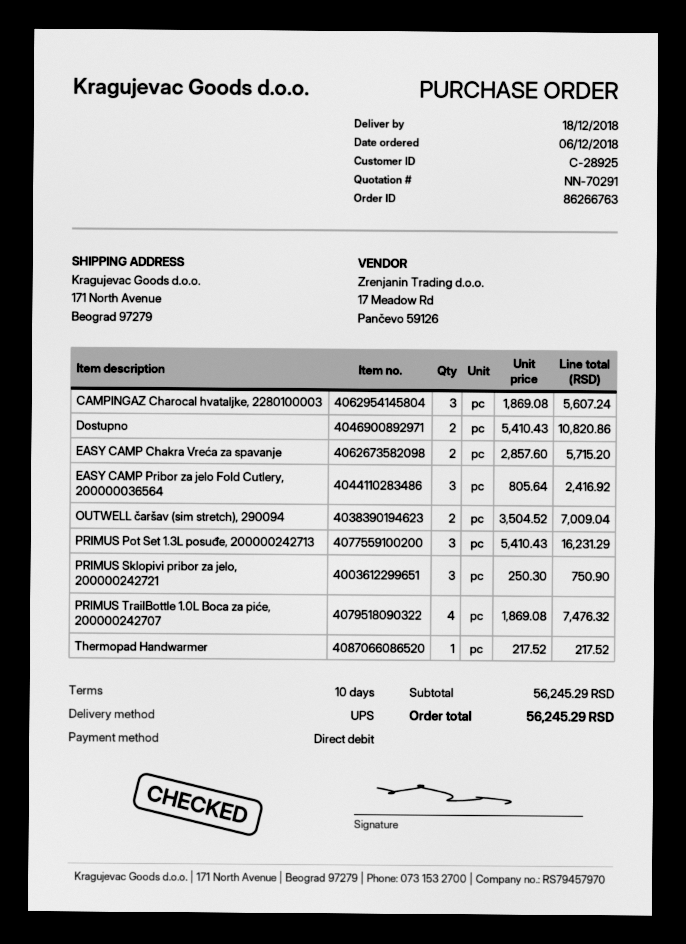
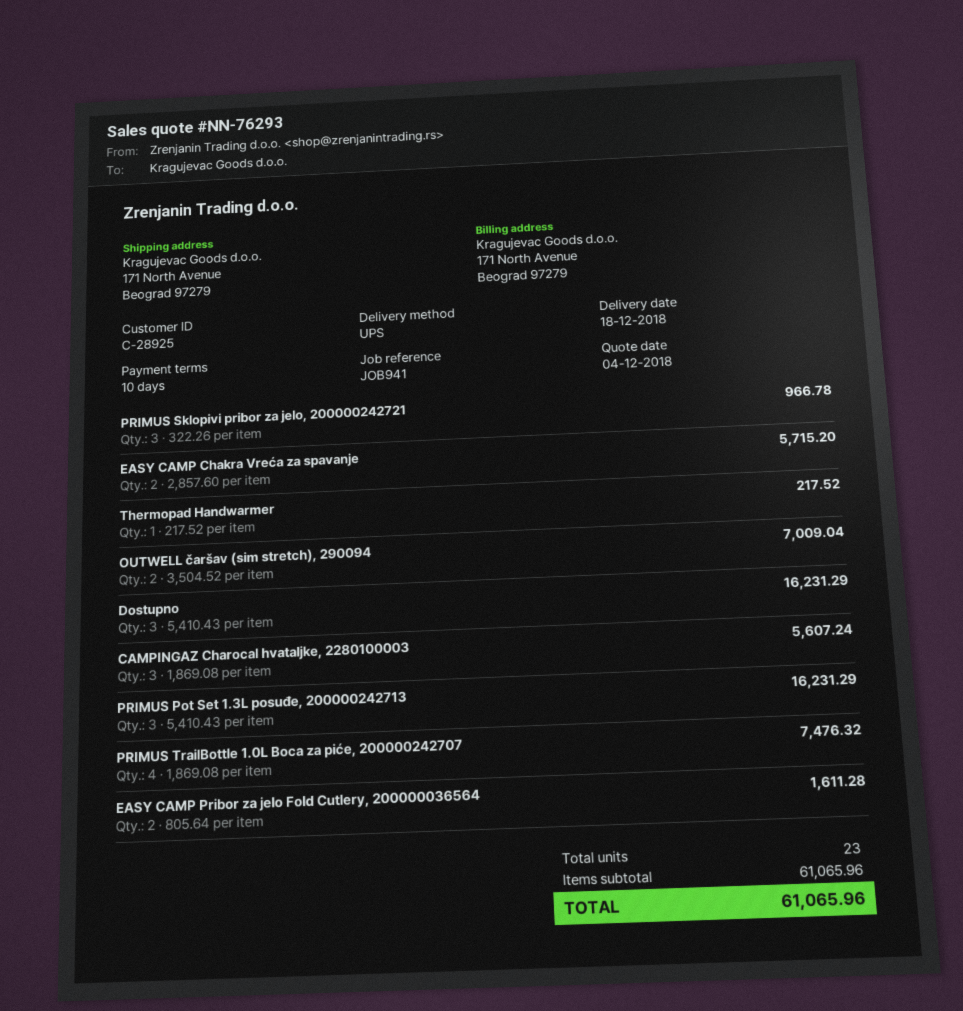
quote number: NN-70291 -> NN-76293
Dostupno: 2 x 5410.43 = 10820.86 -> 3 x 5410.43 = 16231.29
EASY CAMP Pribor za jelo Fold Cutlery, 200000036564: 3 x 805.64 = 2416.92 -> 2 x 805.64 = 1611.28
PRIMUS Sklopivi pribor za jelo, 200000242721: 3 x 250.30 = 750.90 -> 3 x 322.26 = 966.78
subtotal: 56245.29 -> 61065.96
total: 56245.29 -> 61065.96

